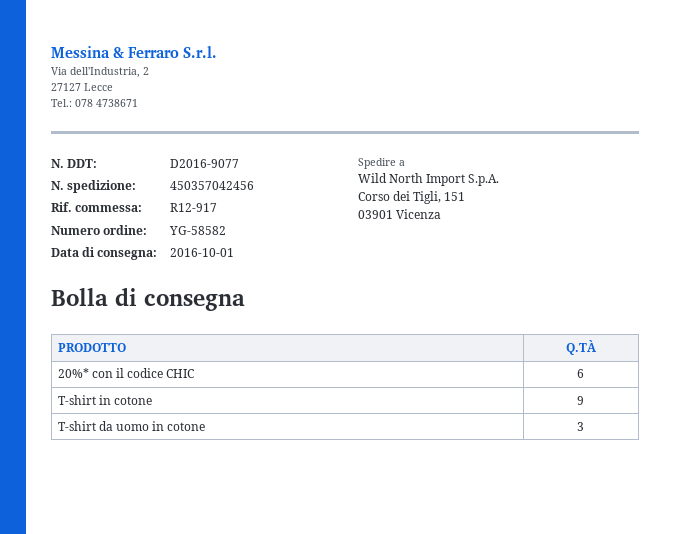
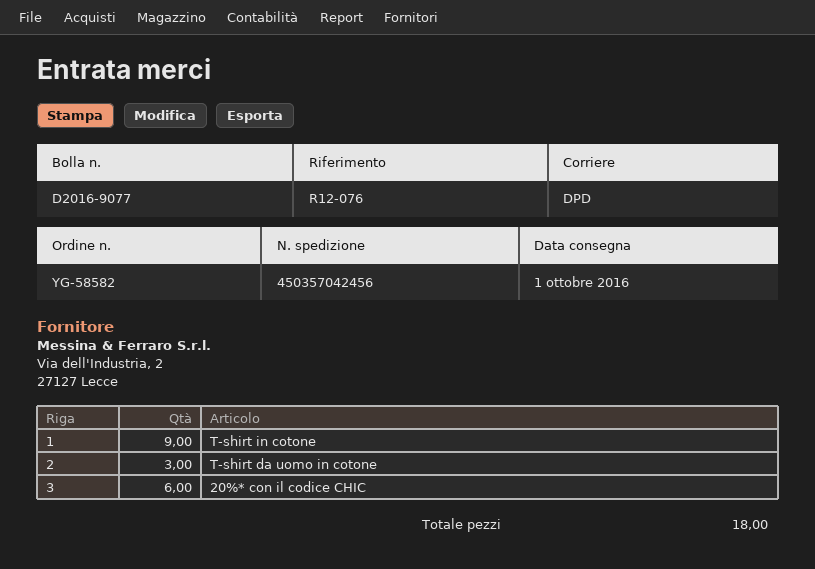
reference: R12-917 -> R12-076

